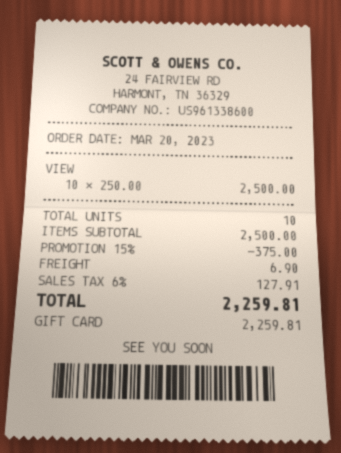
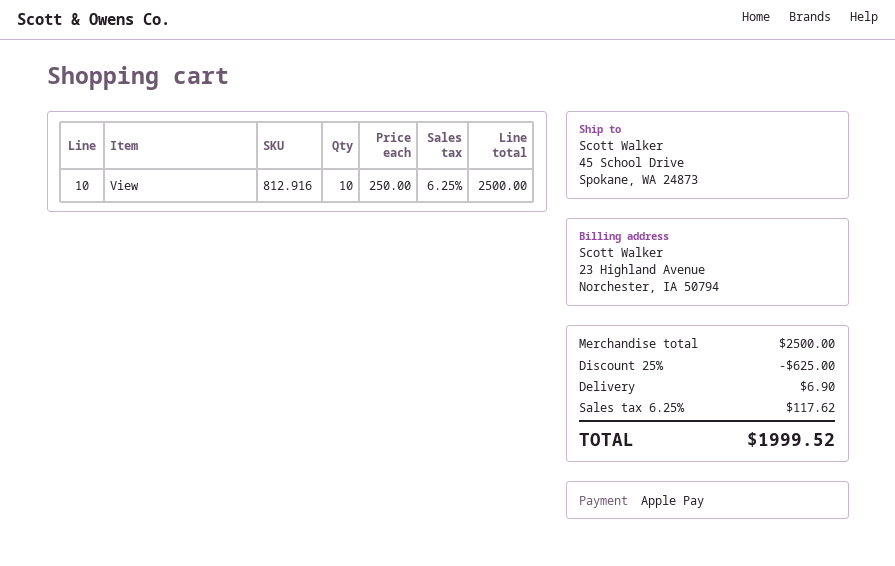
payment method: gift card -> Apple Pay
discount: 15% = 375.00 -> 25% = 625.00
tax: 6% = 127.91 -> 6.25% = 117.62
total: 2259.81 -> 1999.52

